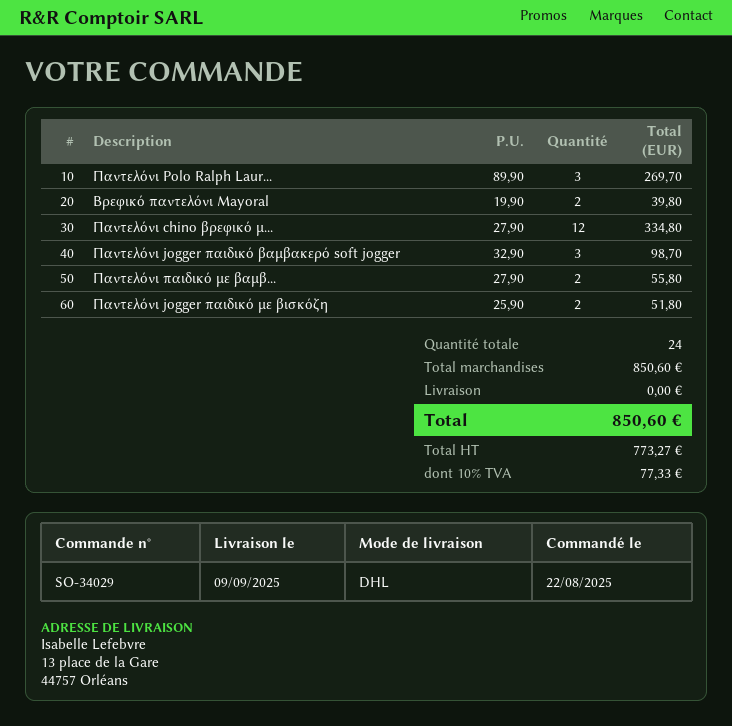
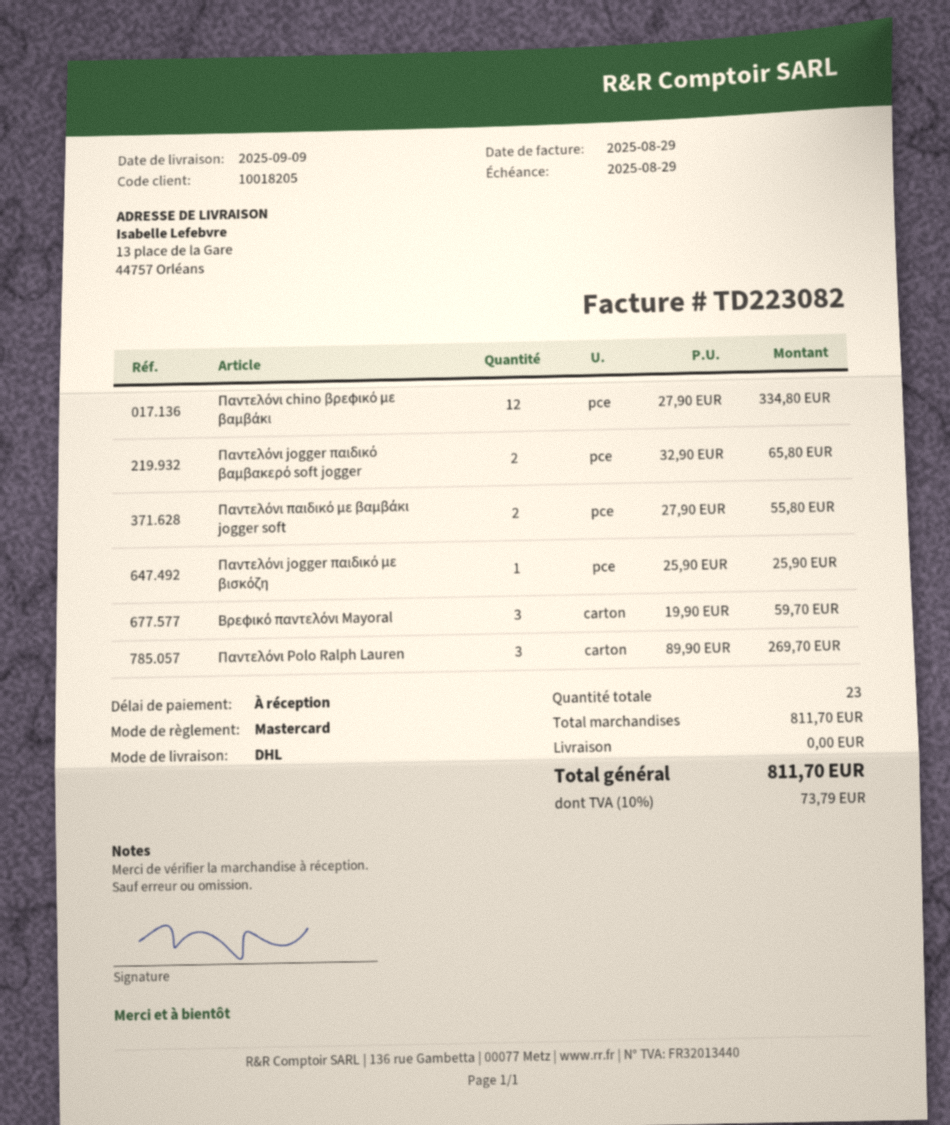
Βρεφικό παντελόνι Mayoral: 2 x 19.90 = 39.80 -> 3 x 19.90 = 59.70
Παντελόνι jogger παιδικό βαμβακερό soft jogger: 3 x 32.90 = 98.70 -> 2 x 32.90 = 65.80
Παντελόνι jogger παιδικό με βισκόζη: 2 x 25.90 = 51.80 -> 1 x 25.90 = 25.90
total quantity: 24 -> 23
subtotal: 850.60 -> 811.70
tax: 10% = 77.33 -> 10% = 73.79
total: 850.60 -> 811.70

